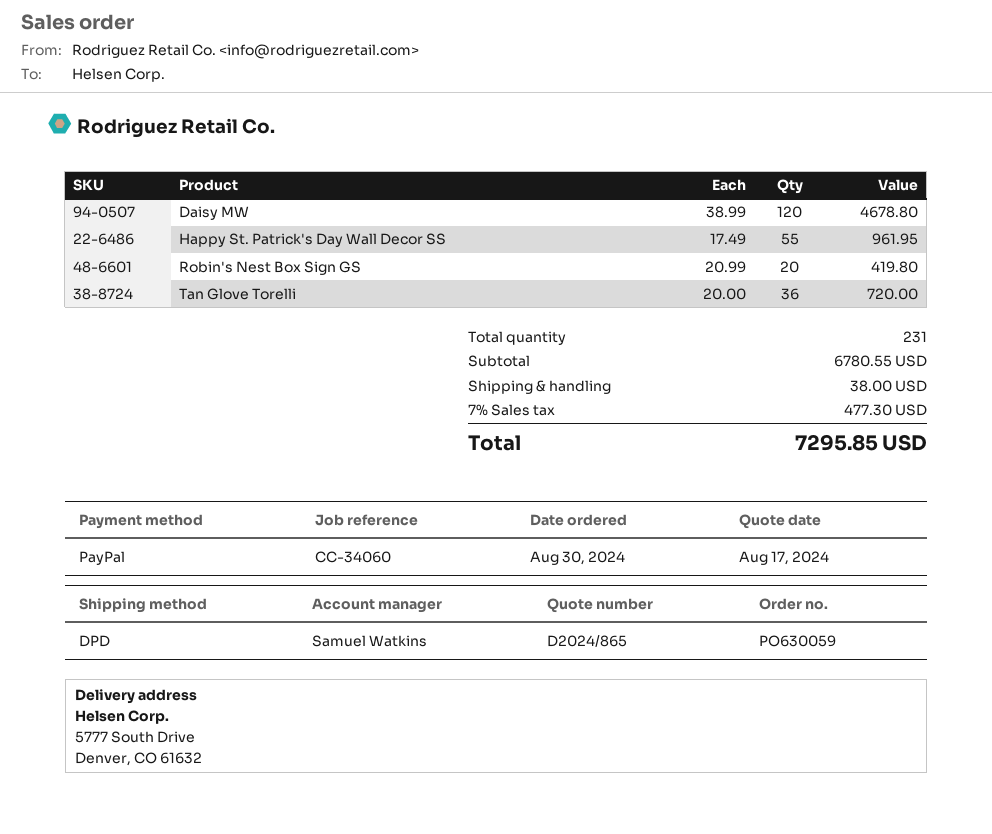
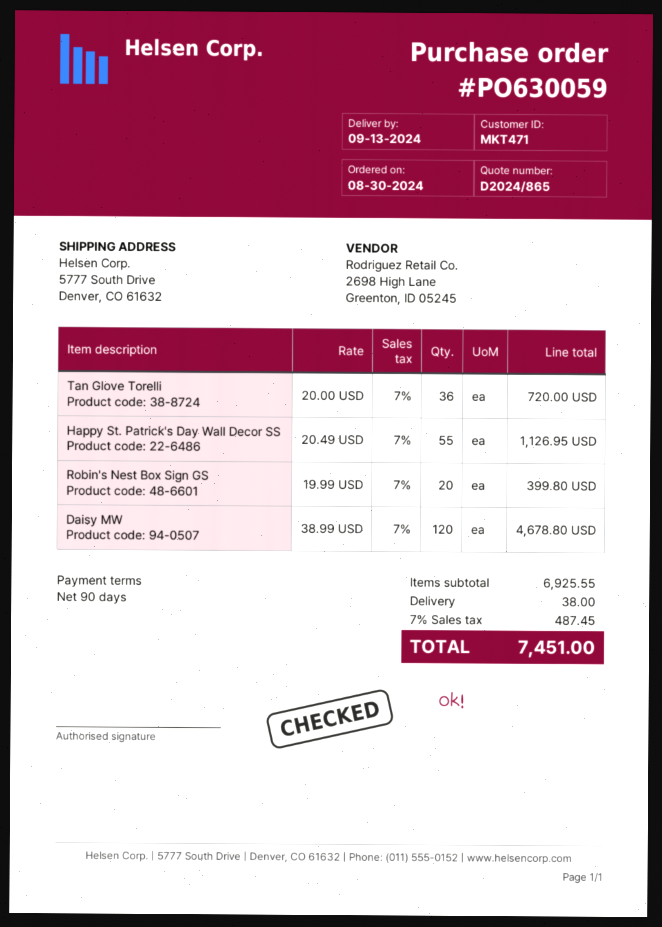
Happy St. Patrick's Day Wall Decor SS: 55 x 17.49 = 961.95 -> 55 x 20.49 = 1126.95
Robin's Nest Box Sign GS: 20 x 20.99 = 419.80 -> 20 x 19.99 = 399.80
subtotal: 6780.55 -> 6925.55
tax: 7% = 477.30 -> 7% = 487.45
total: 7295.85 -> 7451.00

